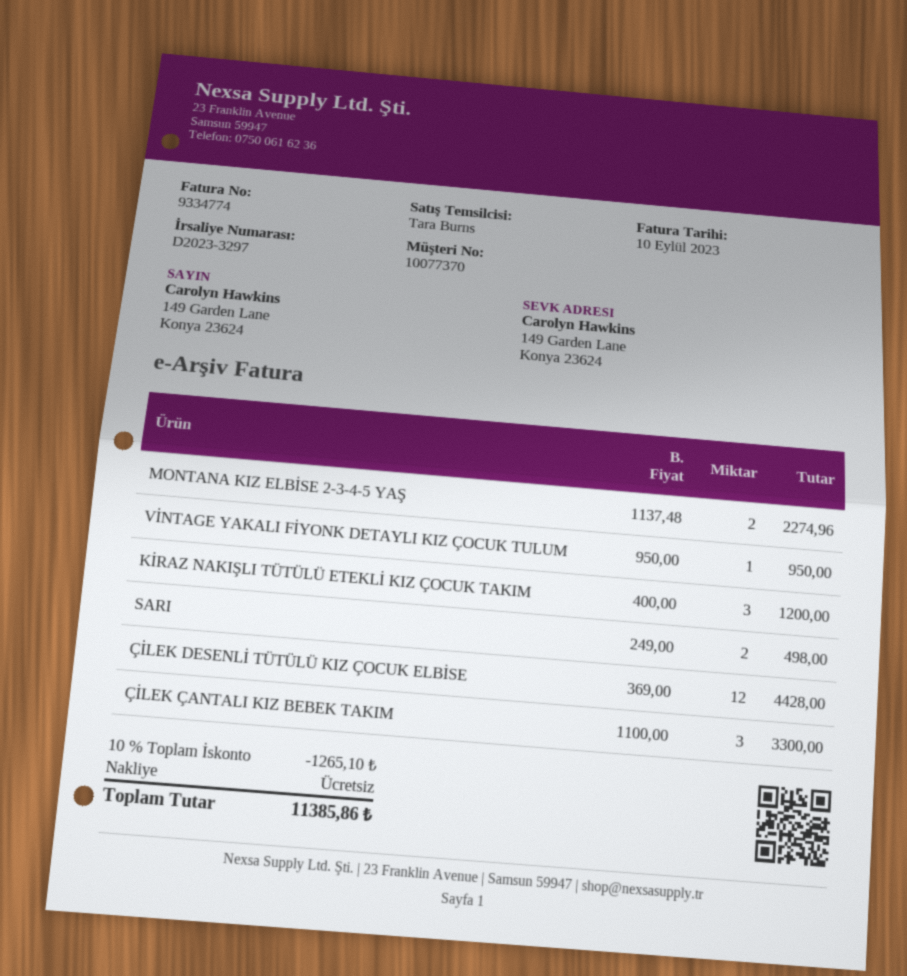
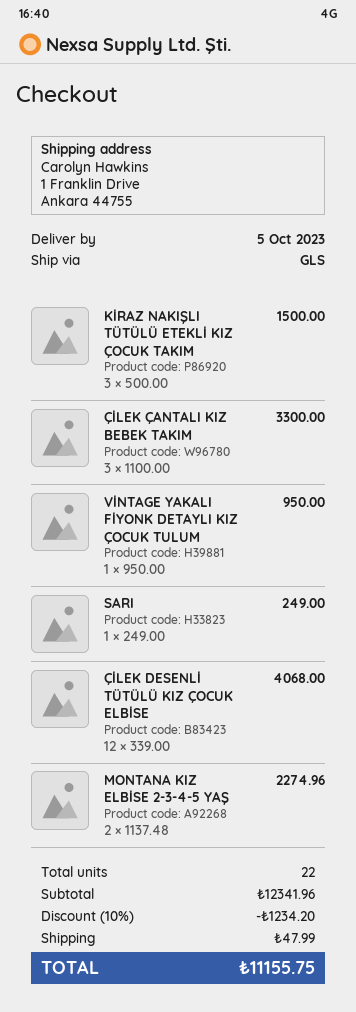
ship to: 149 Garden Lane, Konya 23624 -> 1 Franklin Drive, Ankara 44755
KİRAZ NAKIŞLI TÜTÜLÜ ETEKLİ KIZ ÇOCUK TAKIM: 3 x 400.00 = 1200.00 -> 3 x 500.00 = 1500.00
SARI: 2 x 249.00 = 498.00 -> 1 x 249.00 = 249.00
ÇİLEK DESENLİ TÜTÜLÜ KIZ ÇOCUK ELBİSE: 12 x 369.00 = 4428.00 -> 12 x 339.00 = 4068.00
discount: 10% = 1265.10 -> 10% = 1234.20
shipping: 0.00 -> 47.99
total: 11385.86 -> 11155.75

